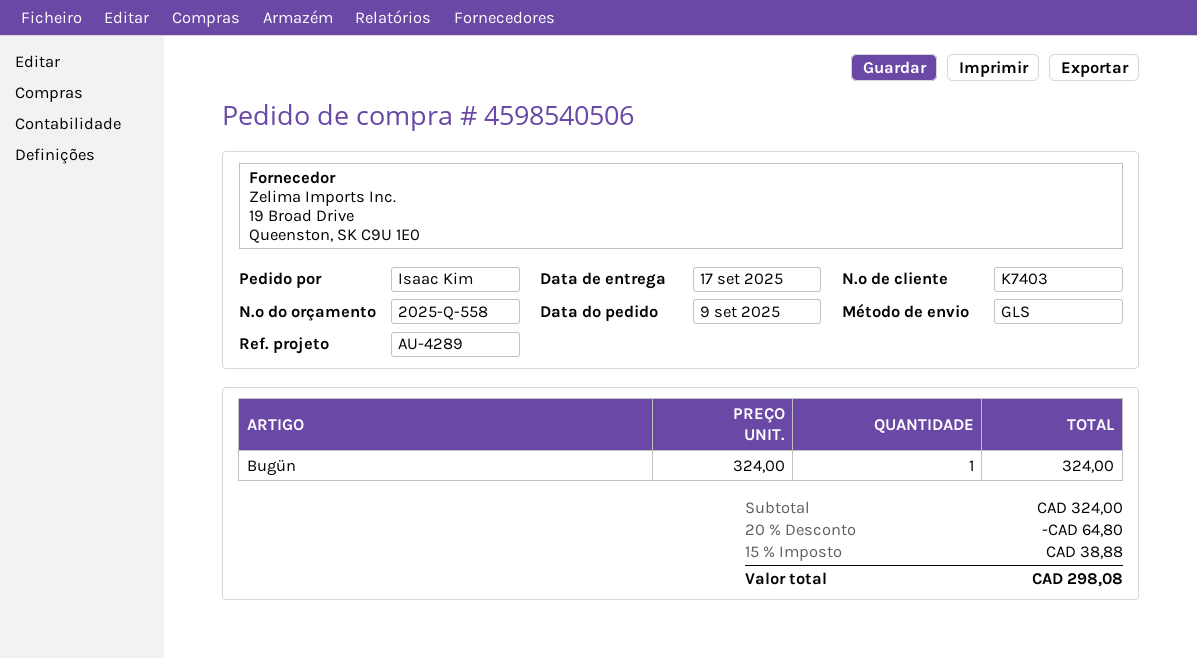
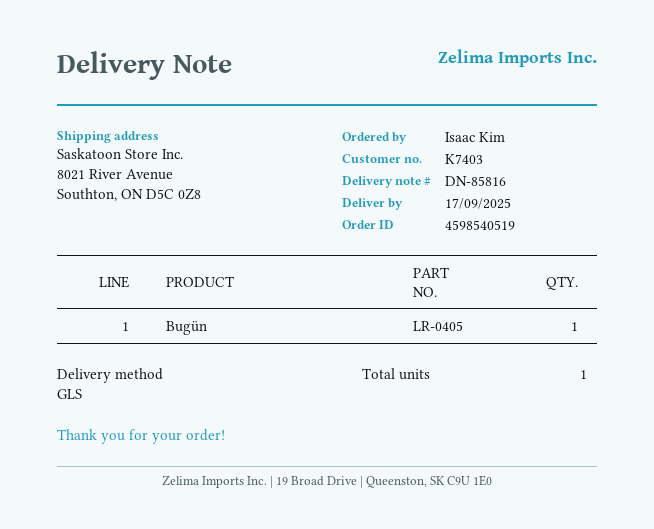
order number: 4598540506 -> 4598540519

